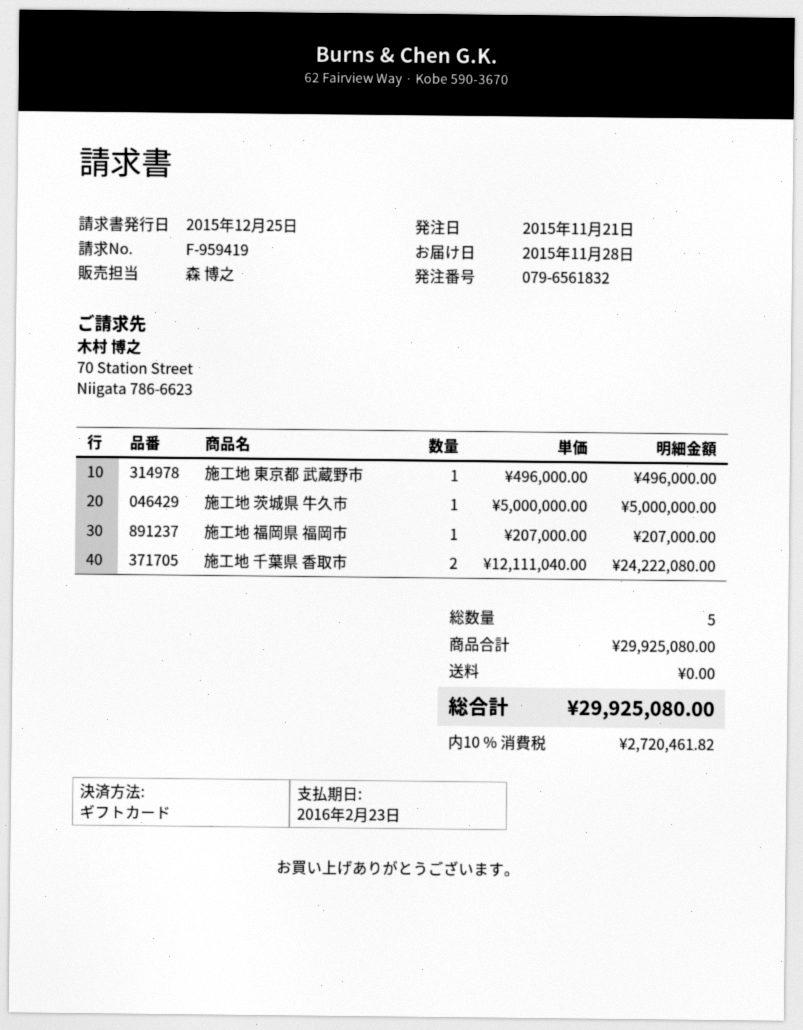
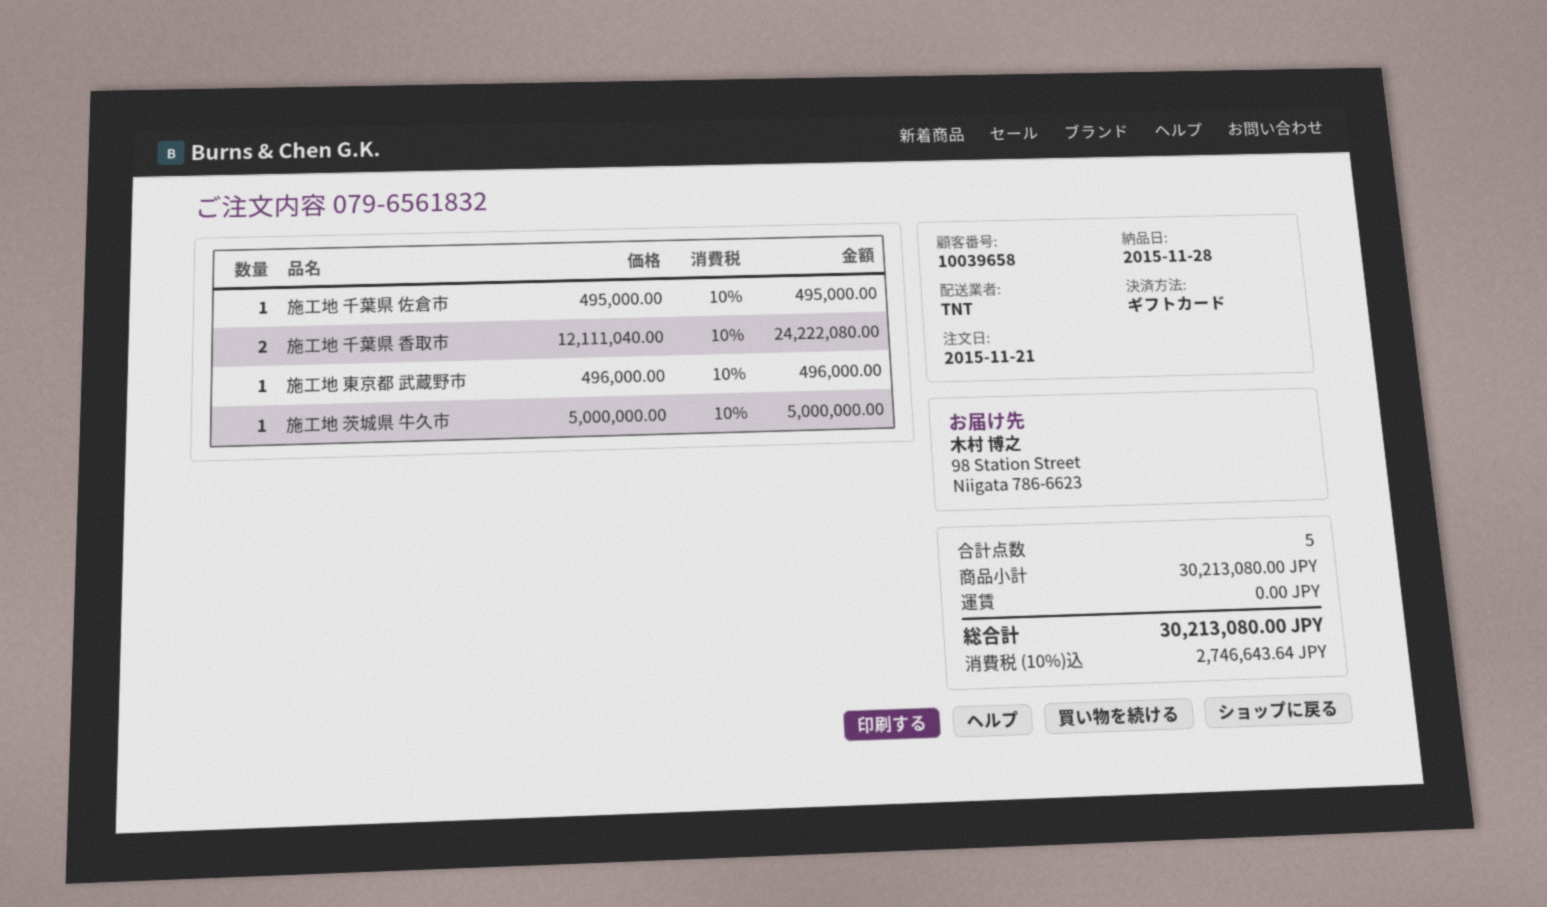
施工地 福岡県 福岡市: 1 x 207000.00 = 207000.00 -> none
施工地 千葉県 佐倉市: none -> 1 x 495000.00 = 495000.00
subtotal: 29925080.00 -> 30213080.00
tax: 10% = 2720461.82 -> 10% = 2746643.64
total: 29925080.00 -> 30213080.00

